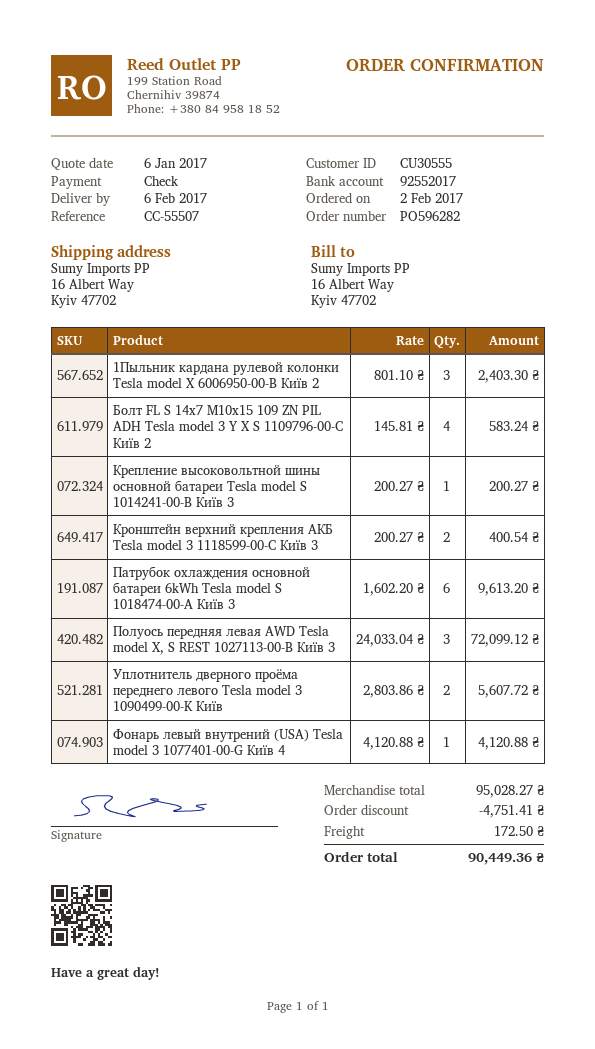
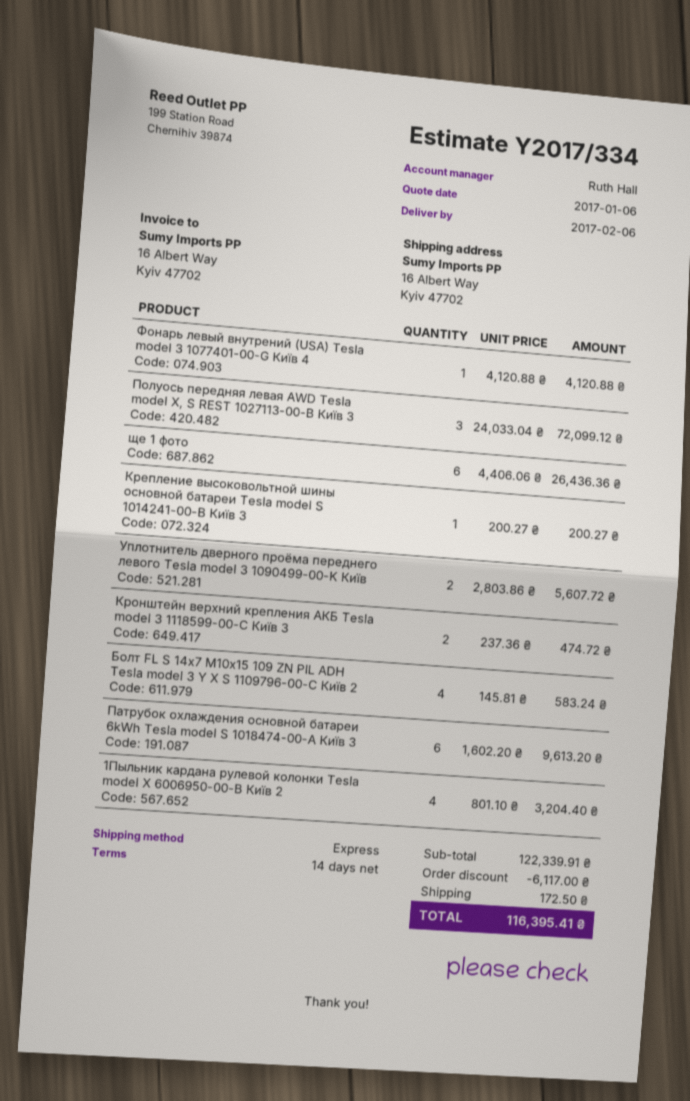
1Пыльник кардана рулевой колонки Tesla model X 6006950-00-B Київ 2: 3 x 801.10 = 2403.30 -> 4 x 801.10 = 3204.40
Кронштейн верхний крепления АКБ Tesla model 3 1118599-00-C Київ 3: 2 x 200.27 = 400.54 -> 2 x 237.36 = 474.72
ще 1 фото: none -> 6 x 4406.06 = 26436.36
subtotal: 95028.27 -> 122339.91
discount: 4751.41 -> 6117.00
total: 90449.36 -> 116395.41

